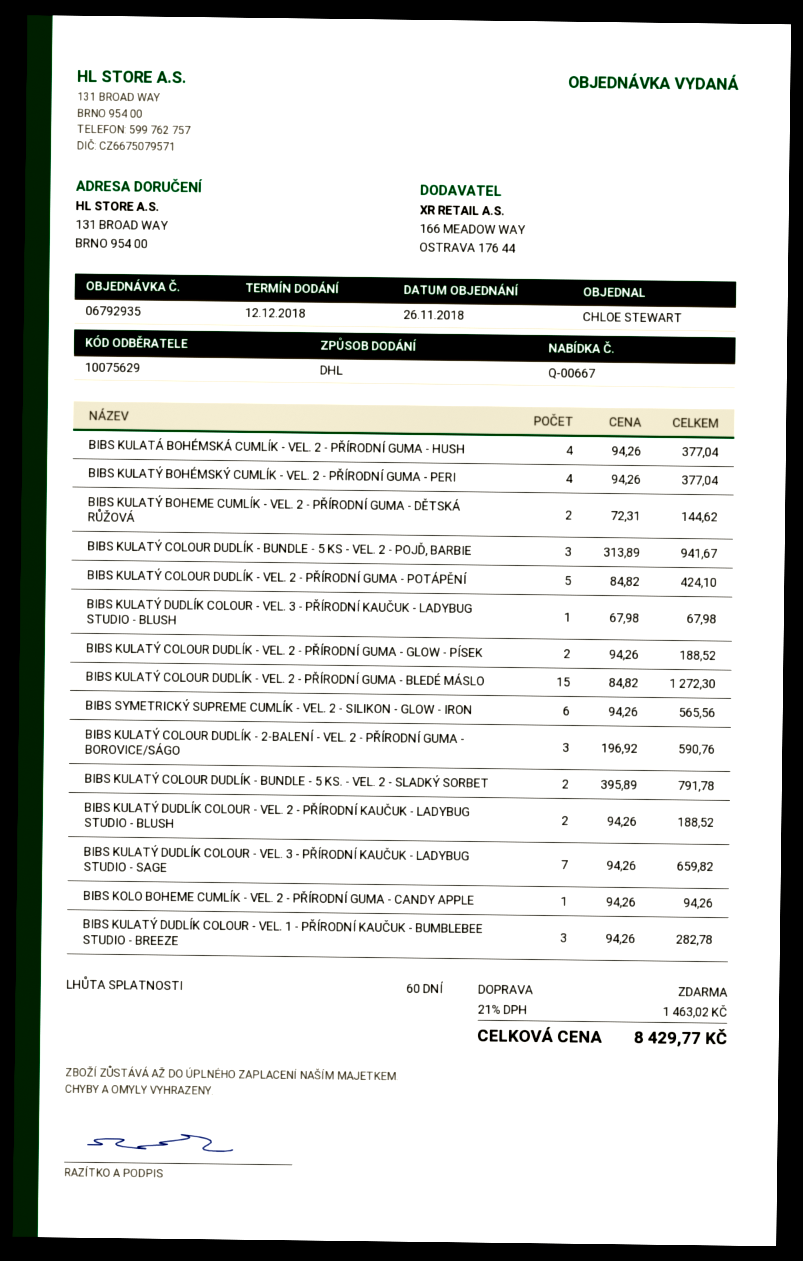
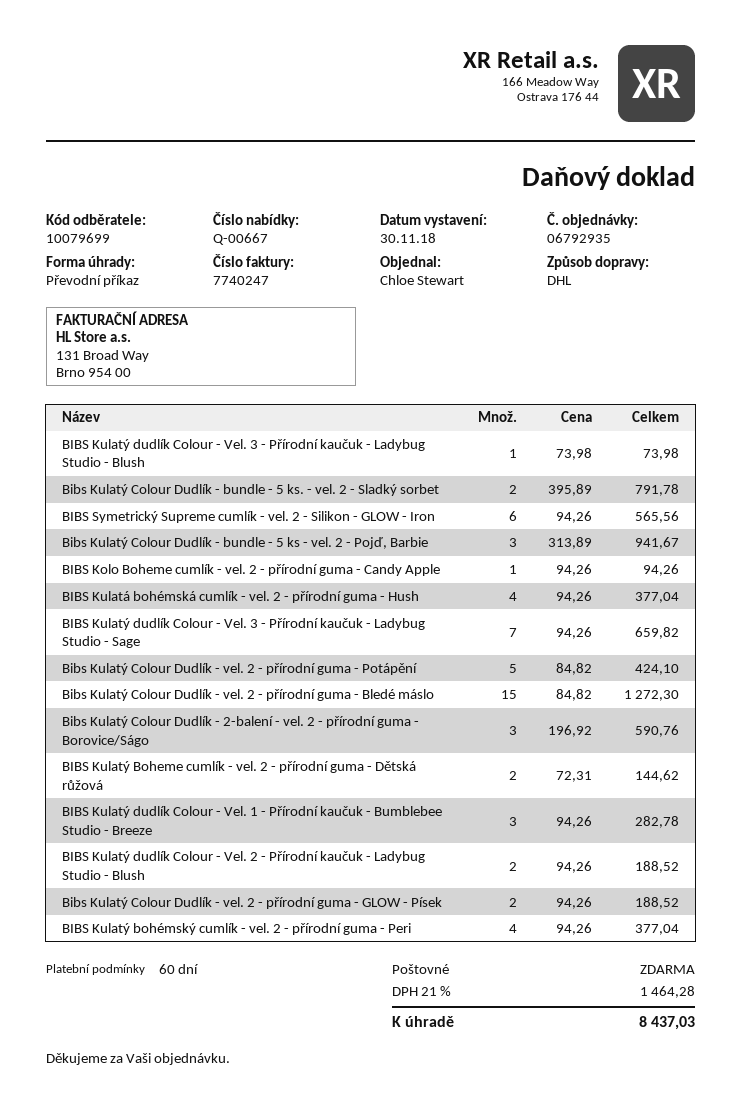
customer number: 10075629 -> 10079699
BIBS KULATÝ DUDLÍK COLOUR - VEL. 3 - PŘÍRODNÍ KAUČUK - LADYBUG STUDIO - BLUSH: 1 x 67.98 = 67.98 -> 1 x 73.98 = 73.98
tax: 21% = 1463.02 -> 21% = 1464.28
total: 8429.77 -> 8437.03

